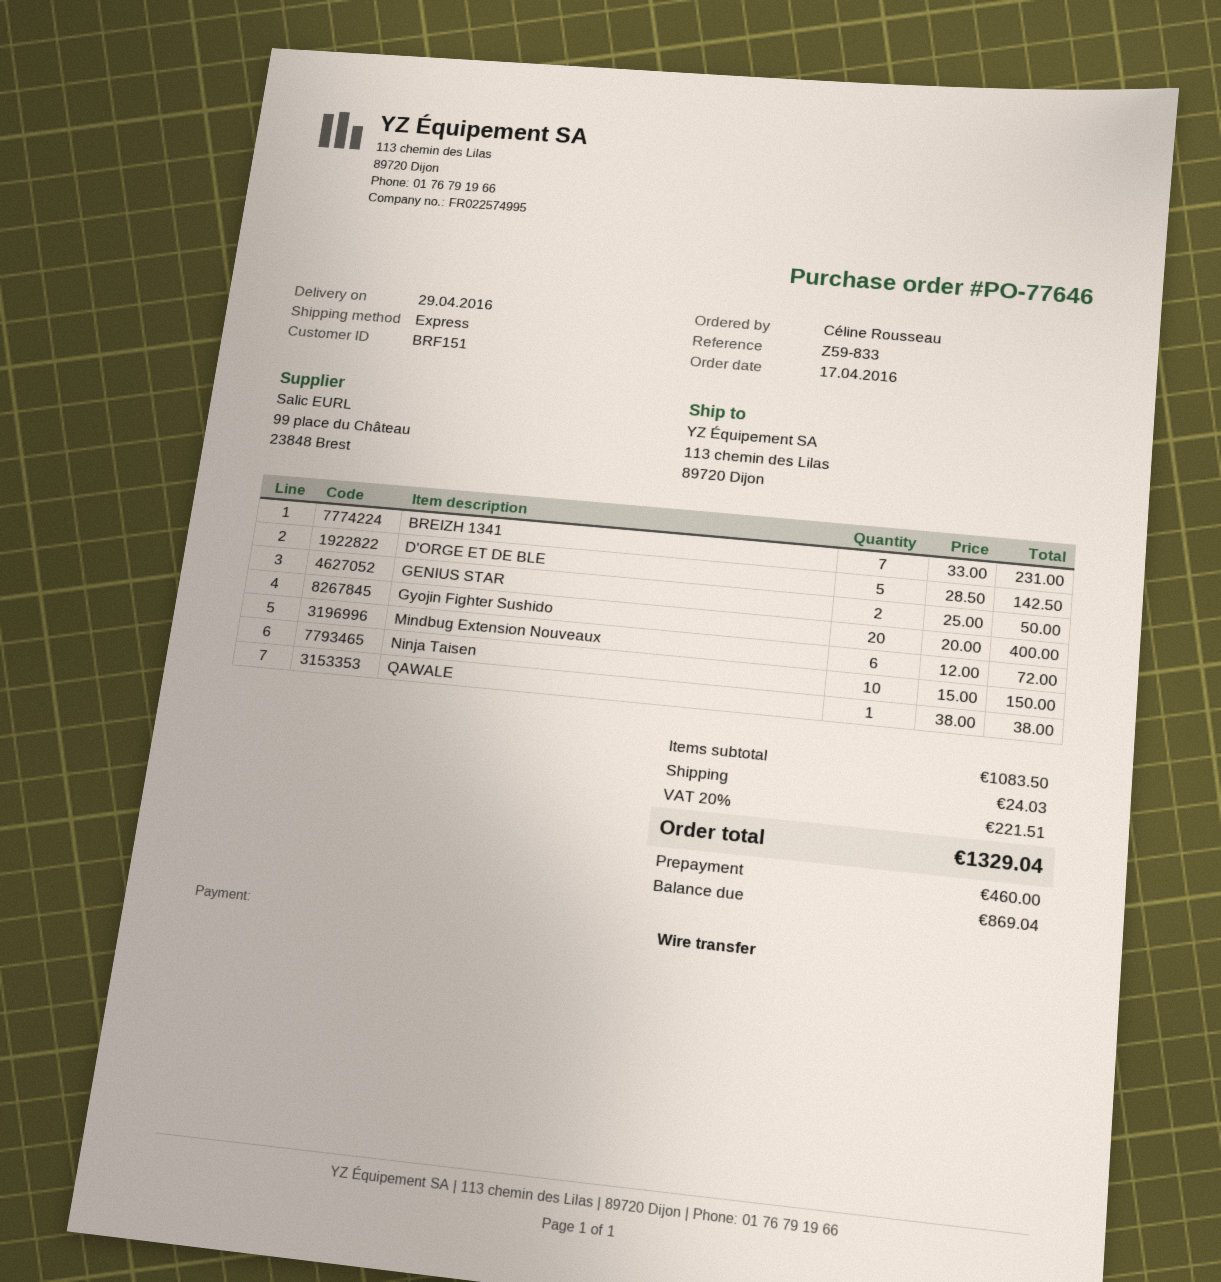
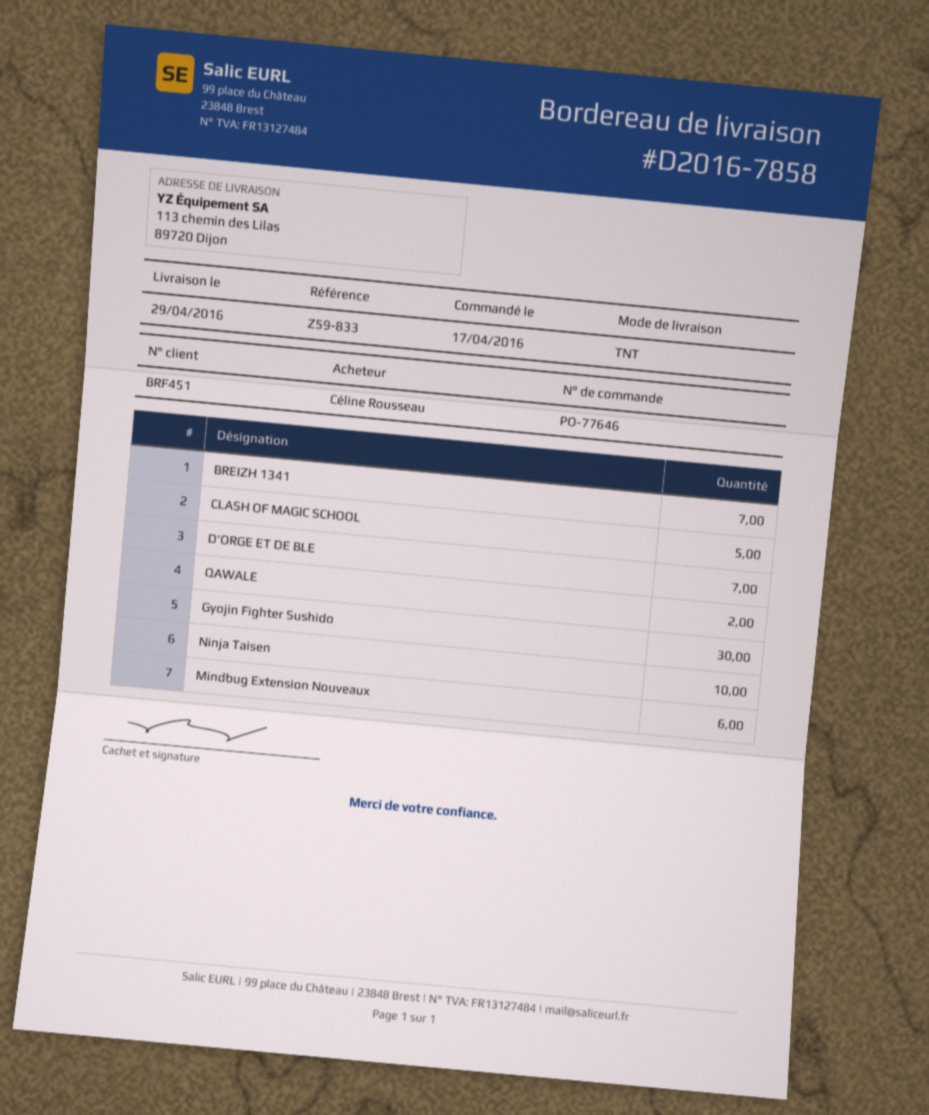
customer number: BRF151 -> BRF451
shipping method: express -> TNT
D'ORGE ET DE BLE: 5 -> 7
GENIUS STAR: 2 -> none
Gyojin Fighter Sushido: 20 -> 30
QAWALE: 1 -> 2
CLASH OF MAGIC SCHOOL: none -> 5

